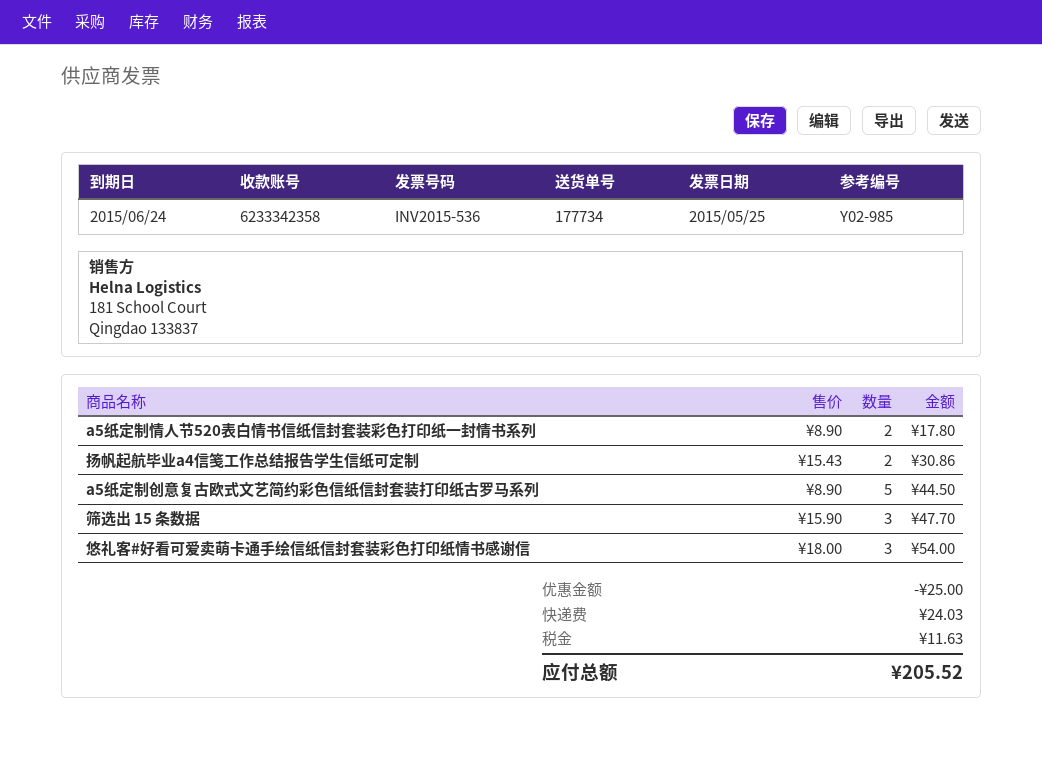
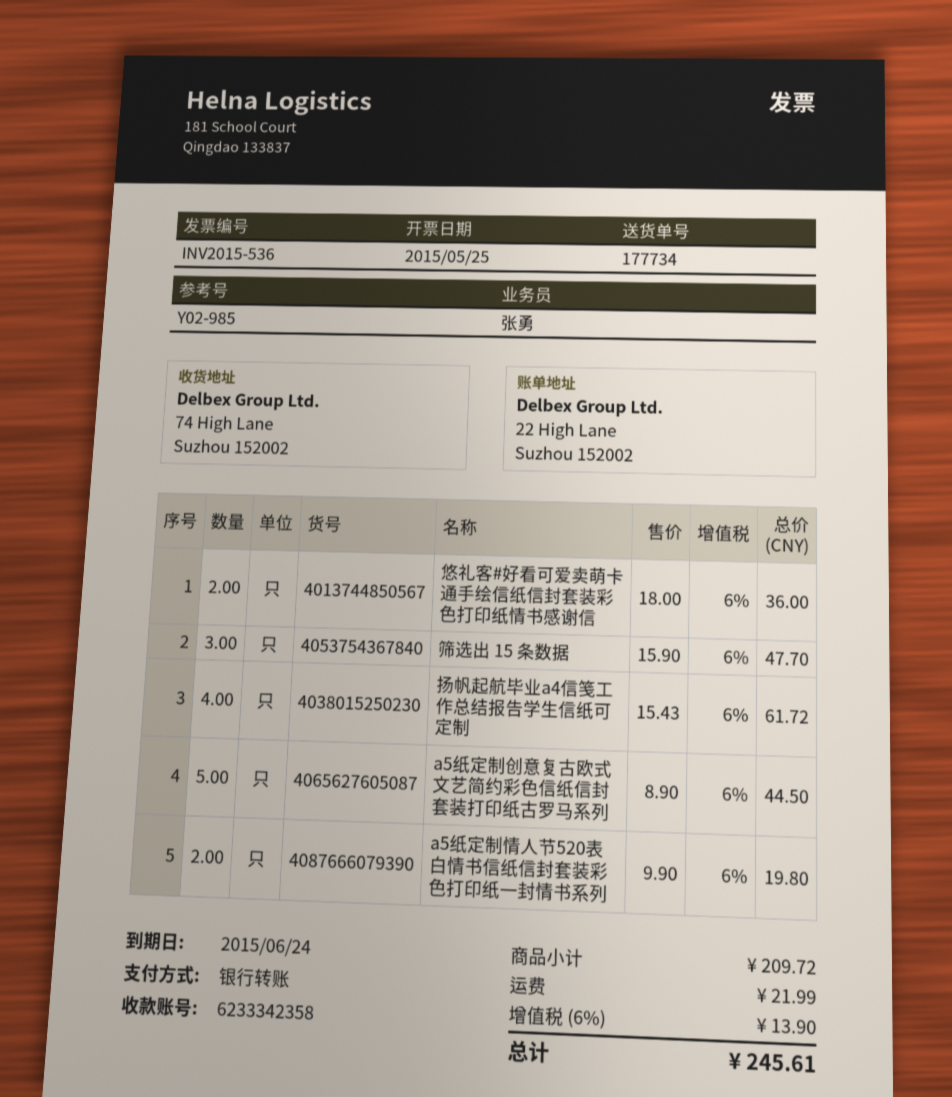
a5纸定制情人节520表白情书信纸信封套装彩色打印纸一封情书系列: 2 x 8.90 = 17.80 -> 2 x 9.90 = 19.80
扬帆起航毕业a4信笺工作总结报告学生信纸可定制: 2 x 15.43 = 30.86 -> 4 x 15.43 = 61.72
悠礼客#好看可爱卖萌卡通手绘信纸信封套装彩色打印纸情书感谢信: 3 x 18.00 = 54.00 -> 2 x 18.00 = 36.00
discount: 25.00 -> none
shipping: 24.03 -> 21.99
tax: 11.63 -> 13.90
total: 205.52 -> 245.61

